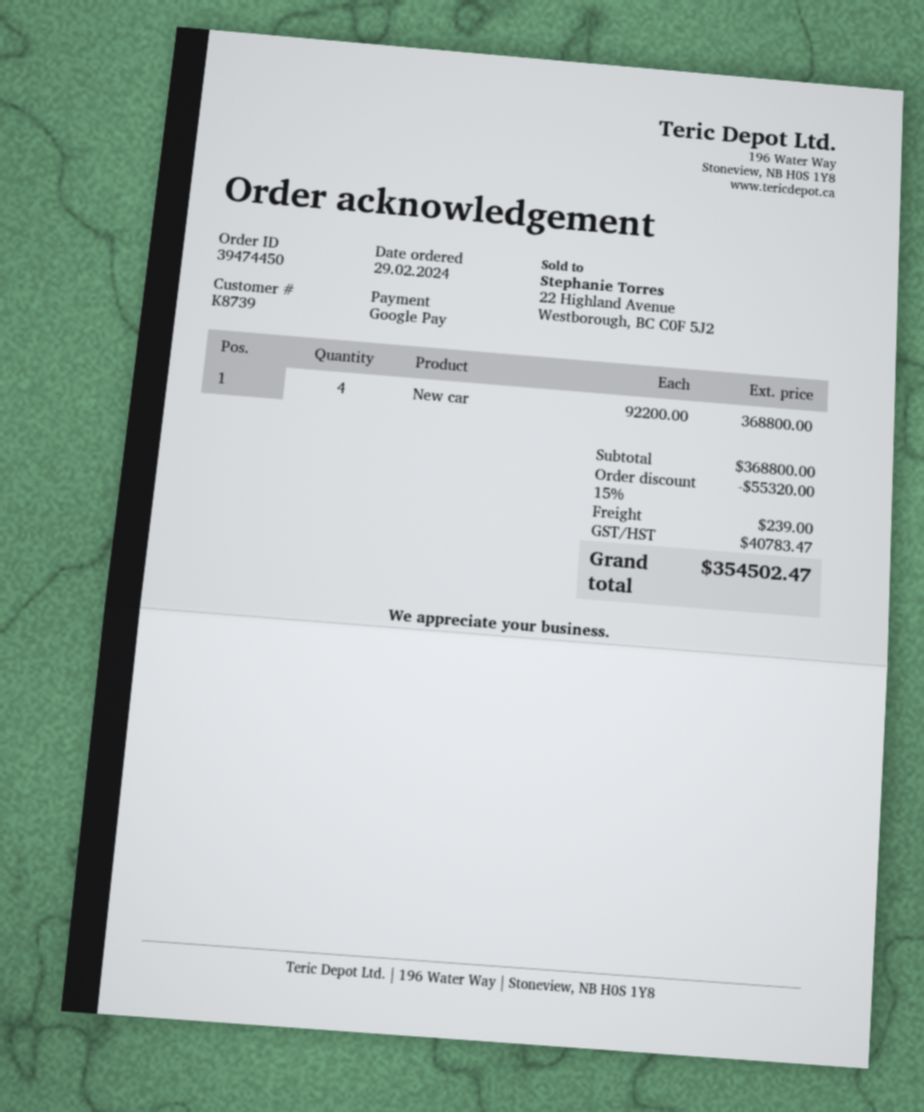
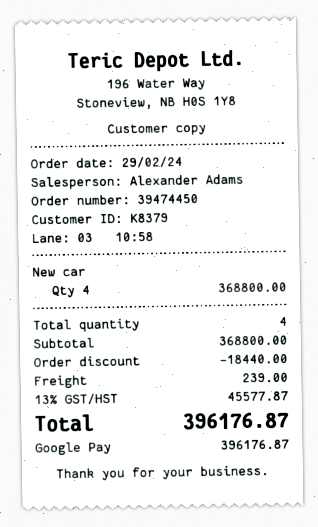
customer number: K8739 -> K8379
discount: 55320.00 -> 18440.00
tax: 40783.47 -> 45577.87
total: 354502.47 -> 396176.87

